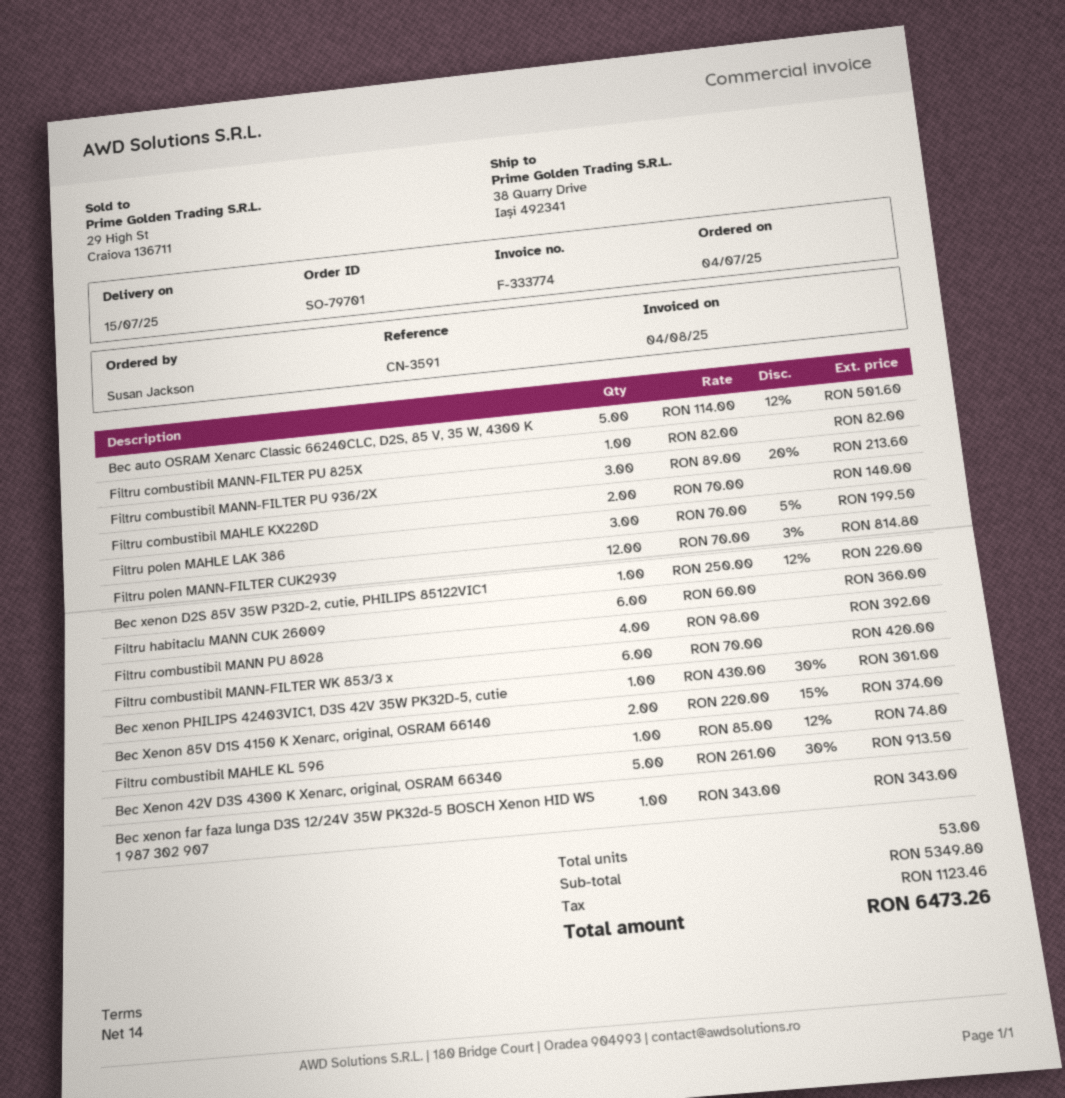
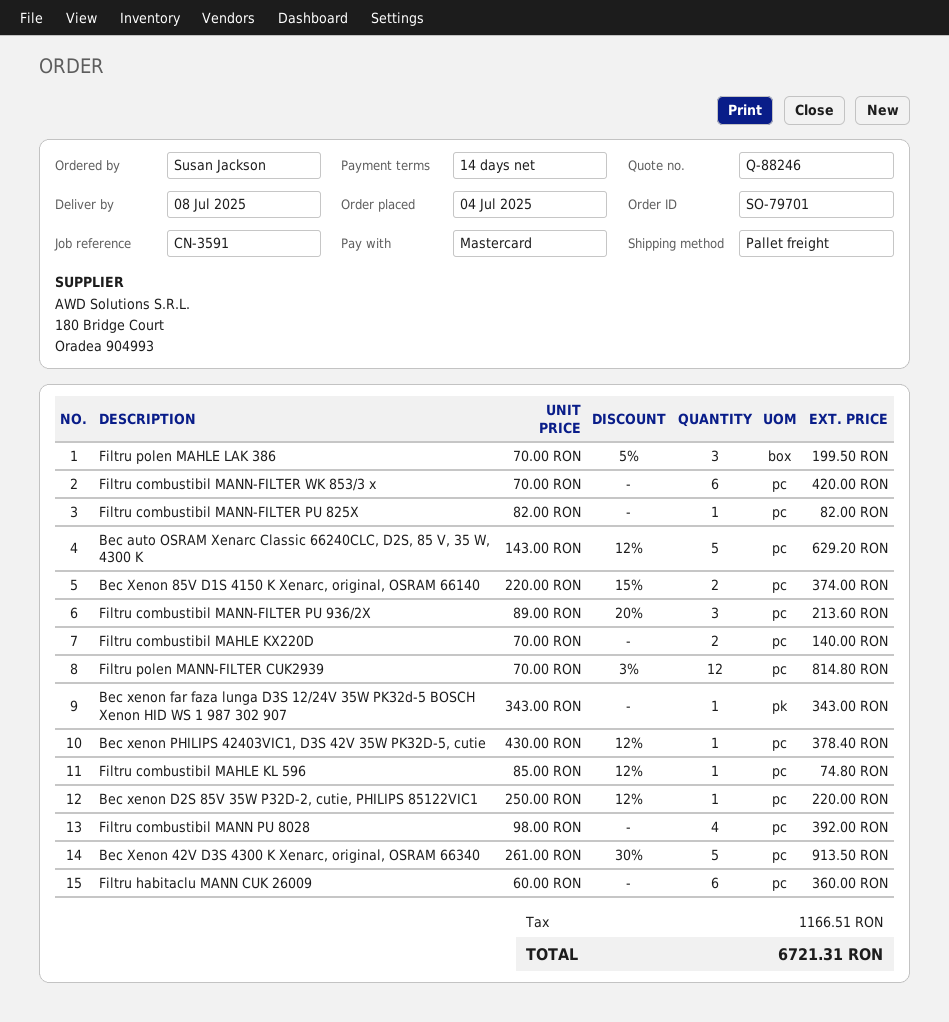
delivery date: 2025-07-15 -> 2025-07-08
Bec auto OSRAM Xenarc Classic 66240CLC, D2S, 85 V, 35 W, 4300 K: 5 x 114.00 - 12% = 501.60 -> 5 x 143.00 - 12% = 629.20
Bec xenon PHILIPS 42403VIC1, D3S 42V 35W PK32D-5, cutie: 1 x 430.00 - 30% = 301.00 -> 1 x 430.00 - 12% = 378.40
tax: 1123.46 -> 1166.51
total: 6473.26 -> 6721.31

